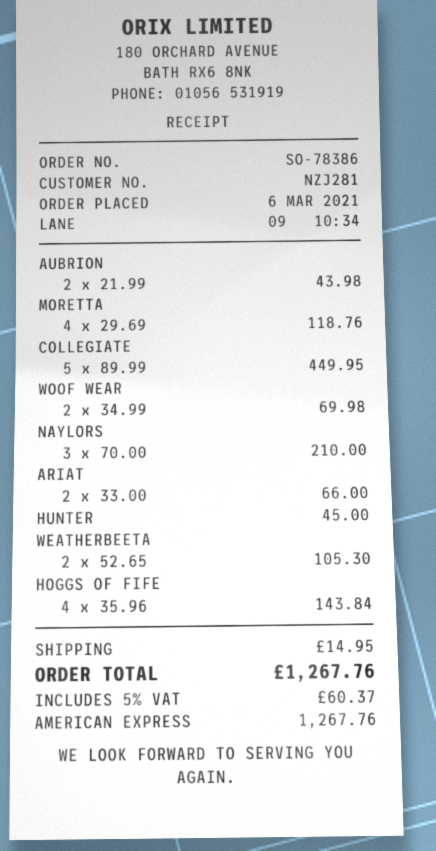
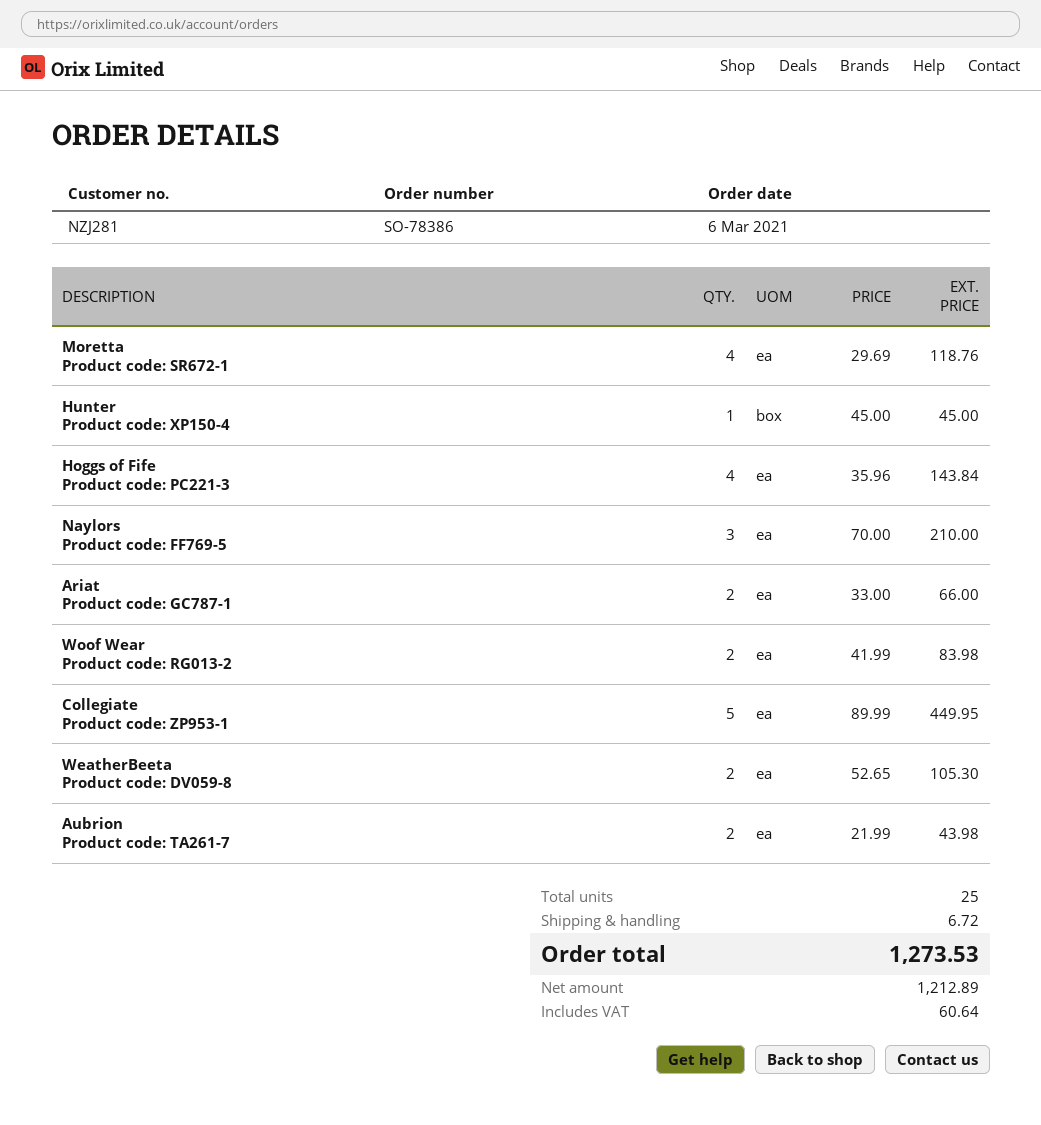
WOOF WEAR: 2 x 34.99 = 69.98 -> 2 x 41.99 = 83.98
shipping: 14.95 -> 6.72
tax: 60.37 -> 60.64
total: 1267.76 -> 1273.53

